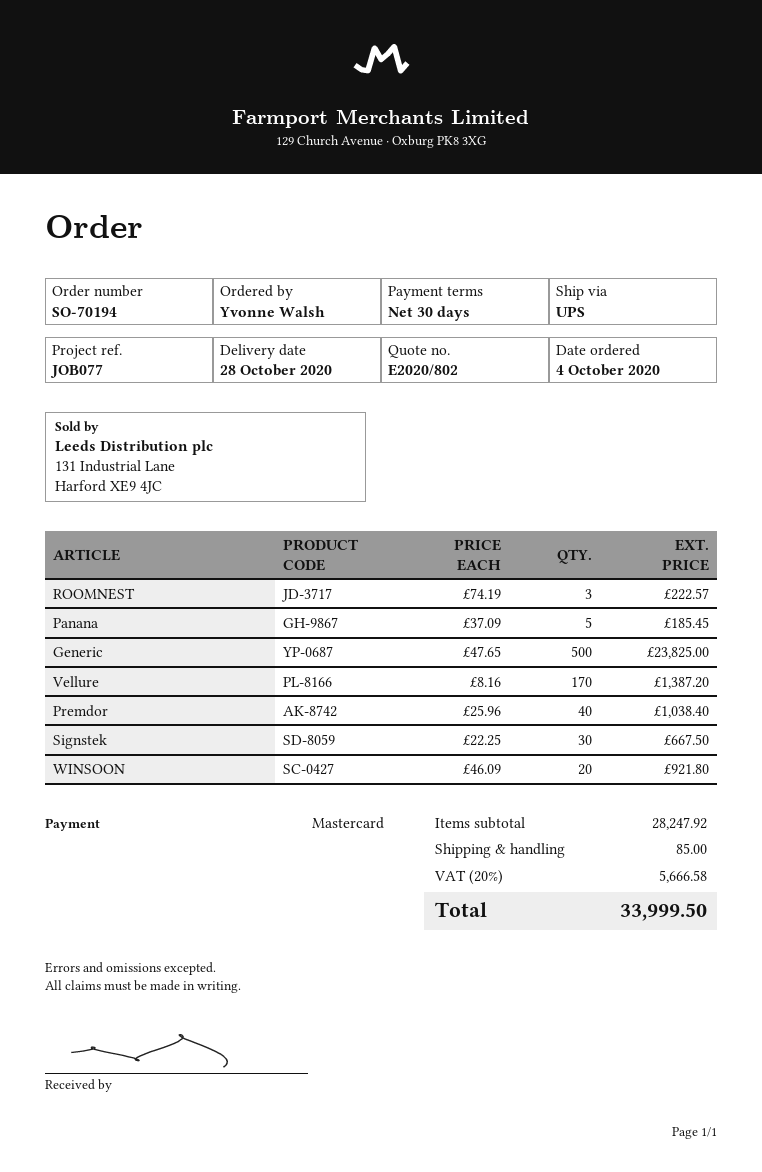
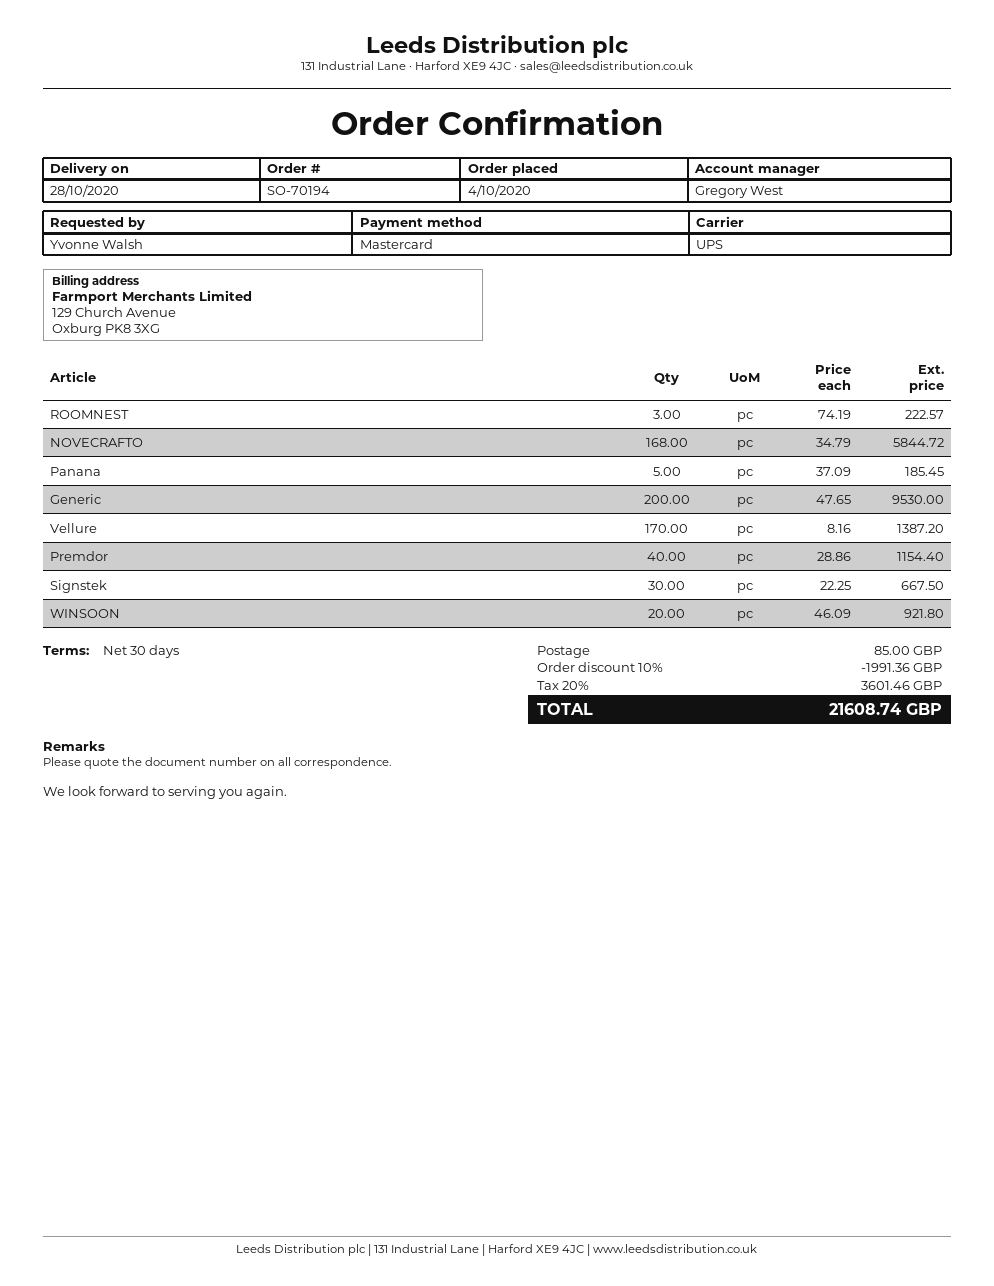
Generic: 500 x 47.65 = 23825.00 -> 200 x 47.65 = 9530.00
Premdor: 40 x 25.96 = 1038.40 -> 40 x 28.86 = 1154.40
NOVECRAFTO: none -> 168 x 34.79 = 5844.72
discount: none -> 10% = 1991.36
tax: 20% = 5666.58 -> 20% = 3601.46
total: 33999.50 -> 21608.74

